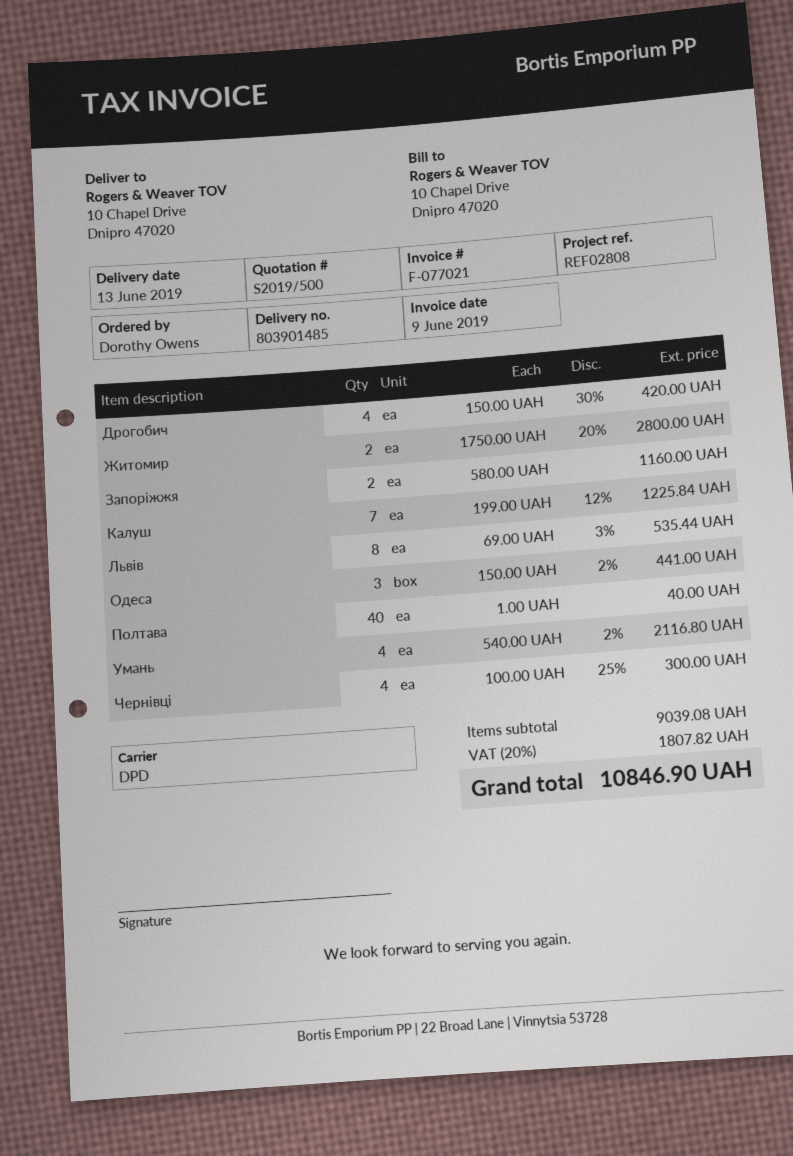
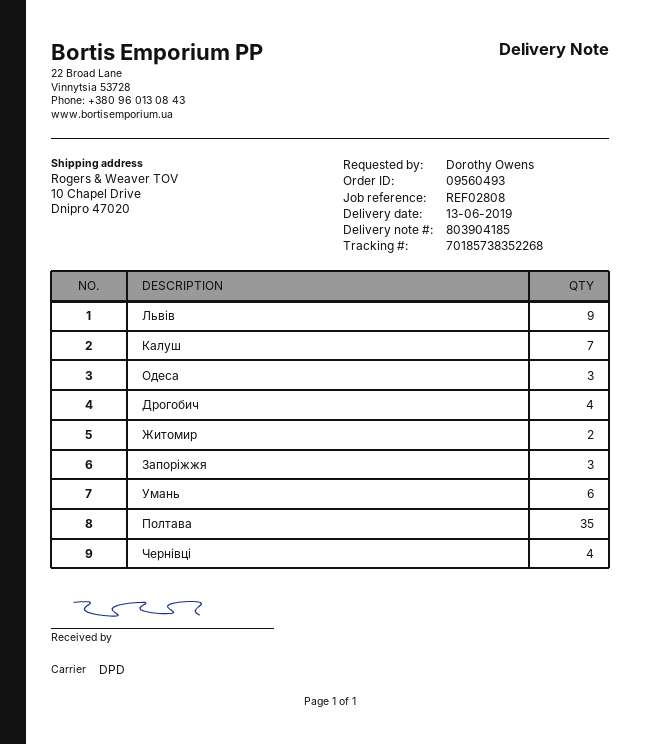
delivery note number: 803901485 -> 803904185
Запоріжжя: 2 -> 3
Львів: 8 -> 9
Полтава: 40 -> 35
Умань: 4 -> 6

